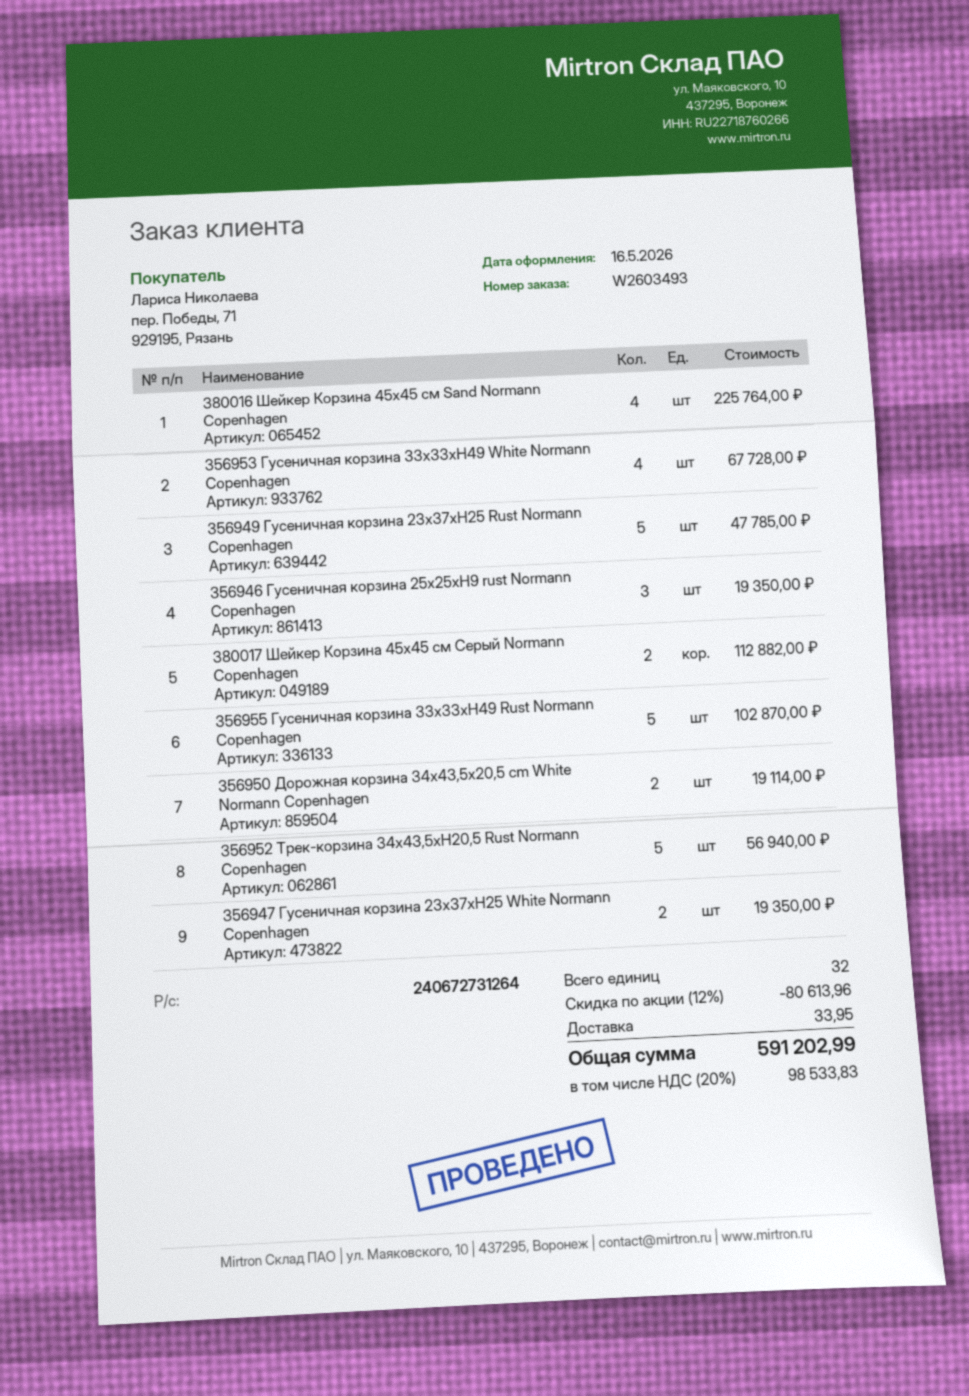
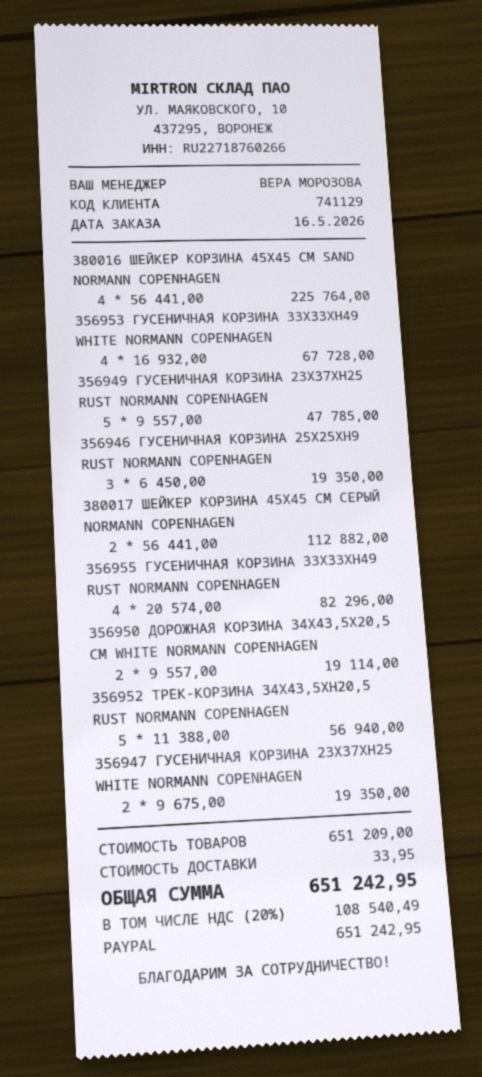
356955 Гусеничная корзина 33x33xH49 Rust Normann Copenhagen: 5 for 102870.00 -> 4 for 82296.00
discount: 12% = 80613.96 -> none
tax: 20% = 98533.83 -> 20% = 108540.49
total: 591202.99 -> 651242.95

